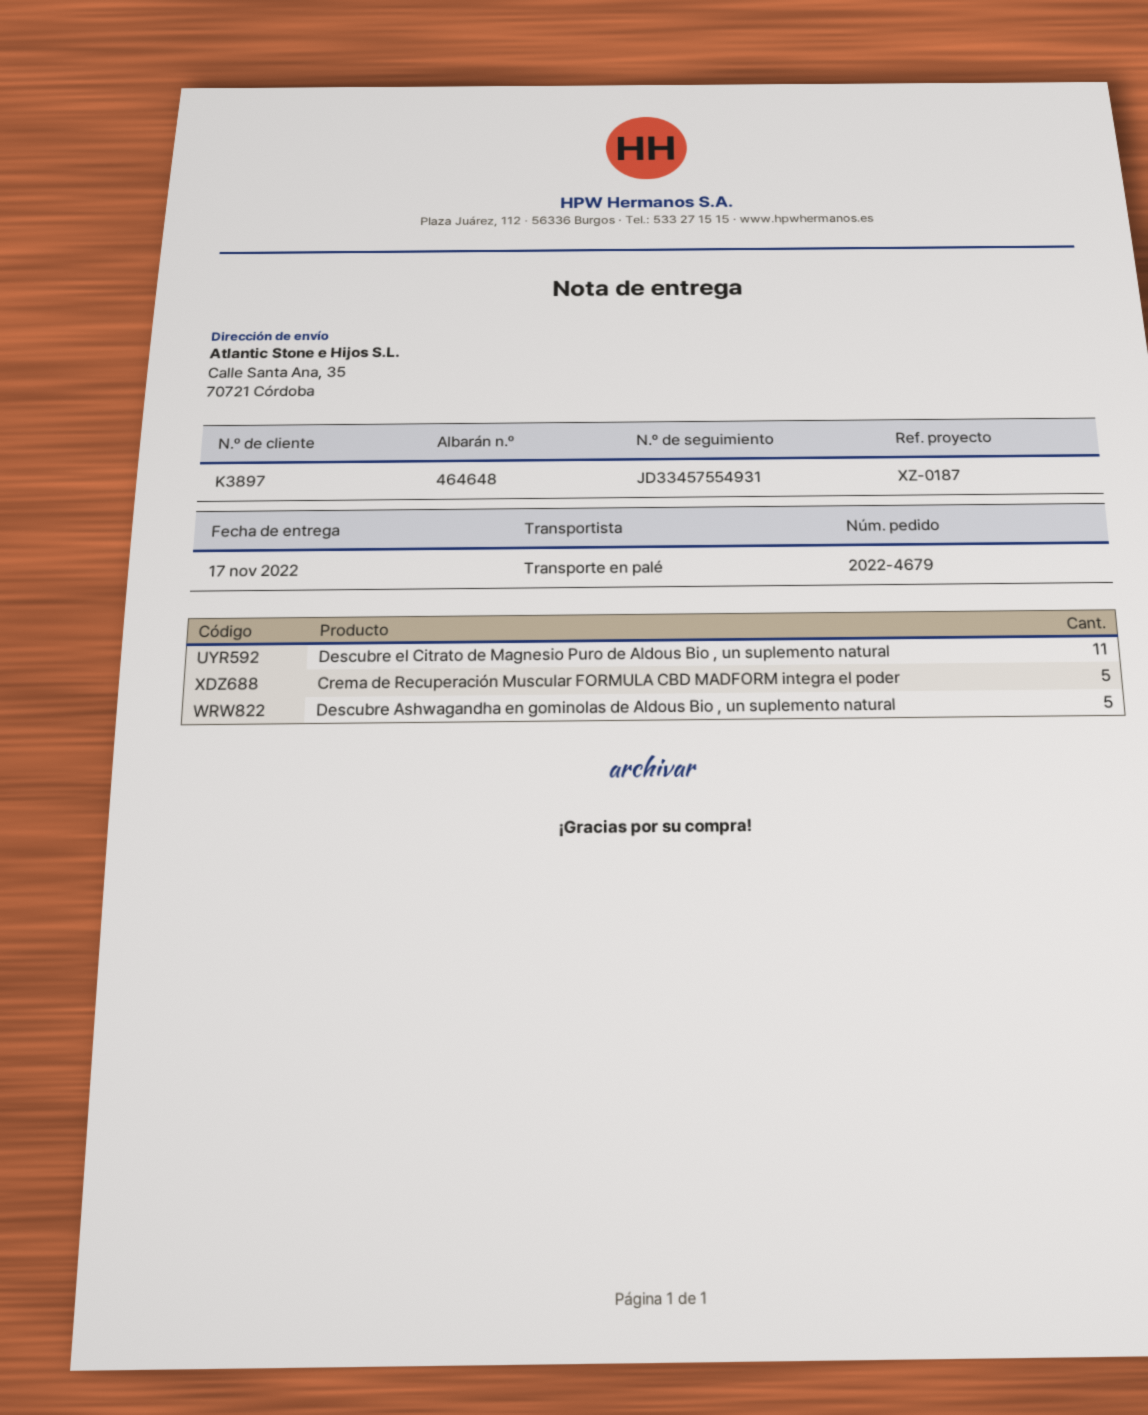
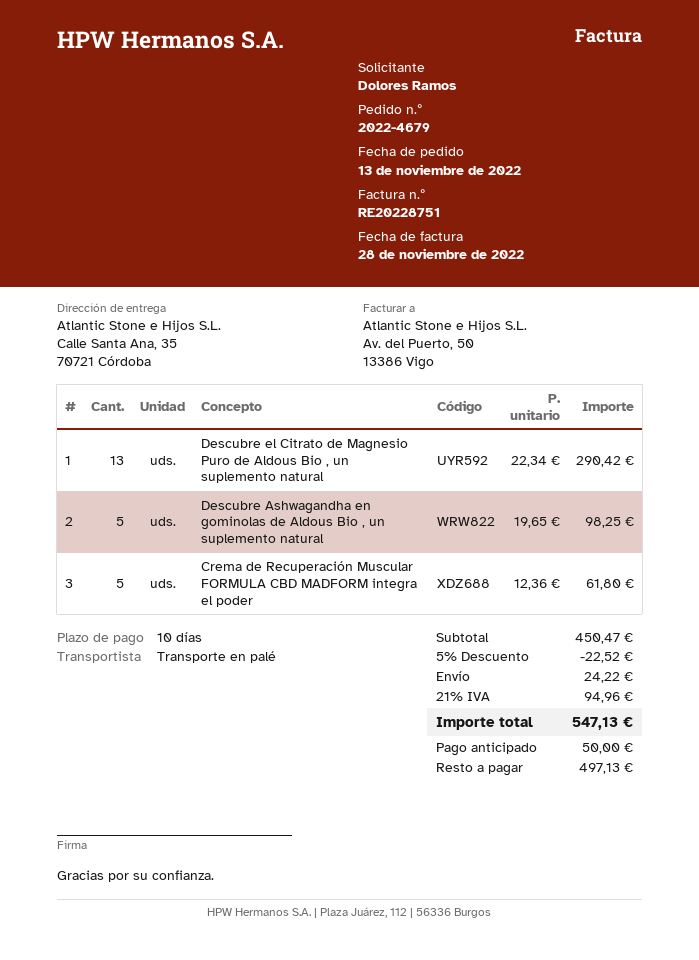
Descubre el Citrato de Magnesio Puro de Aldous Bio , un suplemento natural: 11 -> 13

